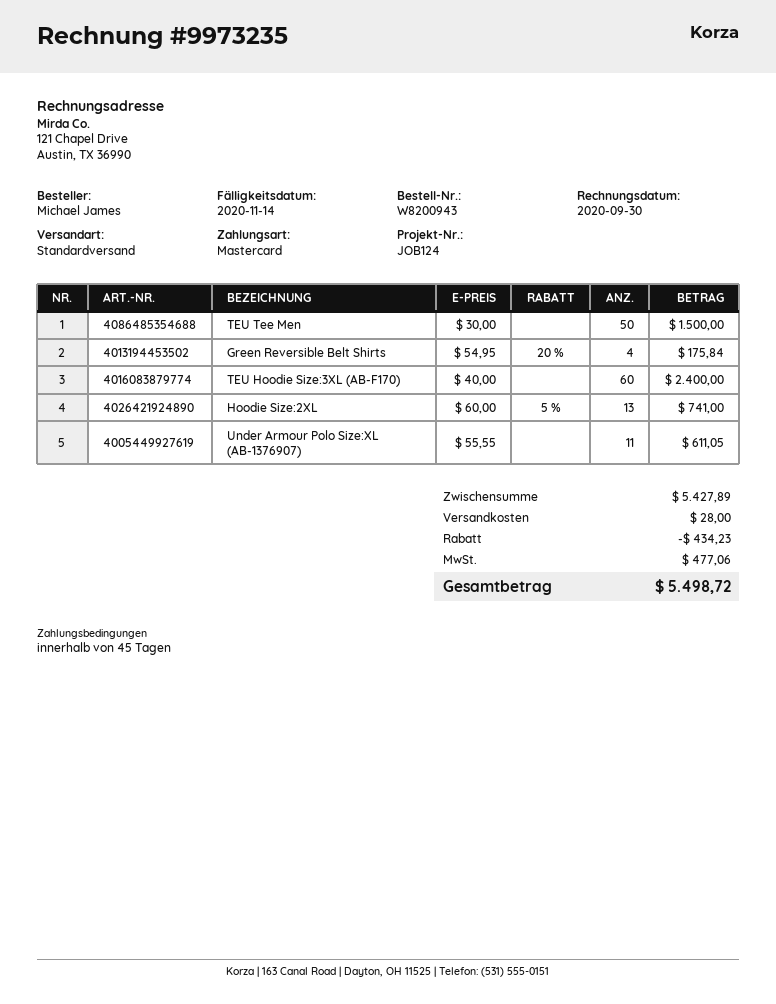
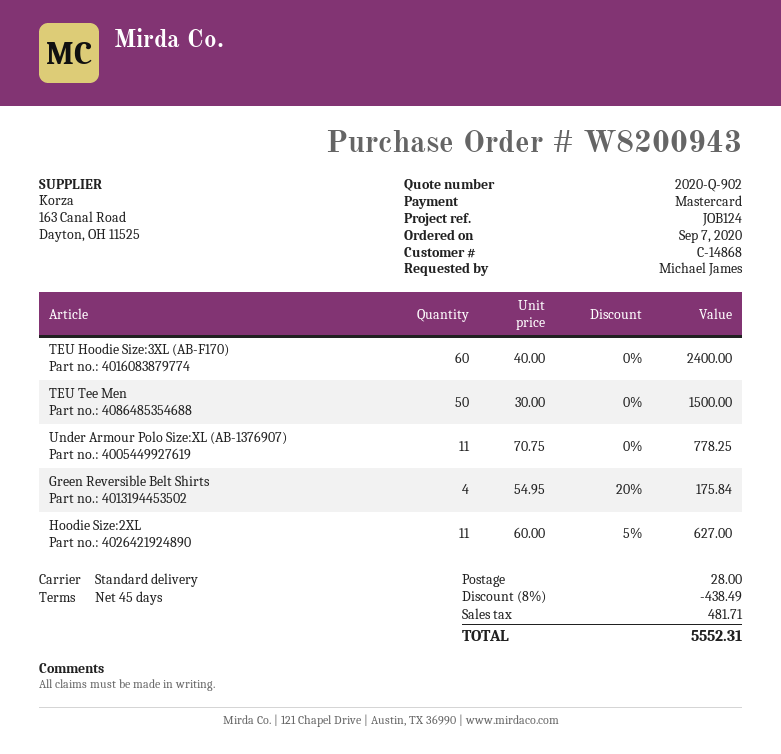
Hoodie Size:2XL: 13 x 60.00 - 5% = 741.00 -> 11 x 60.00 - 5% = 627.00
Under Armour Polo Size:XL (AB-1376907): 11 x 55.55 = 611.05 -> 11 x 70.75 = 778.25
discount: 434.23 -> 438.49
tax: 477.06 -> 481.71
total: 5498.72 -> 5552.31

